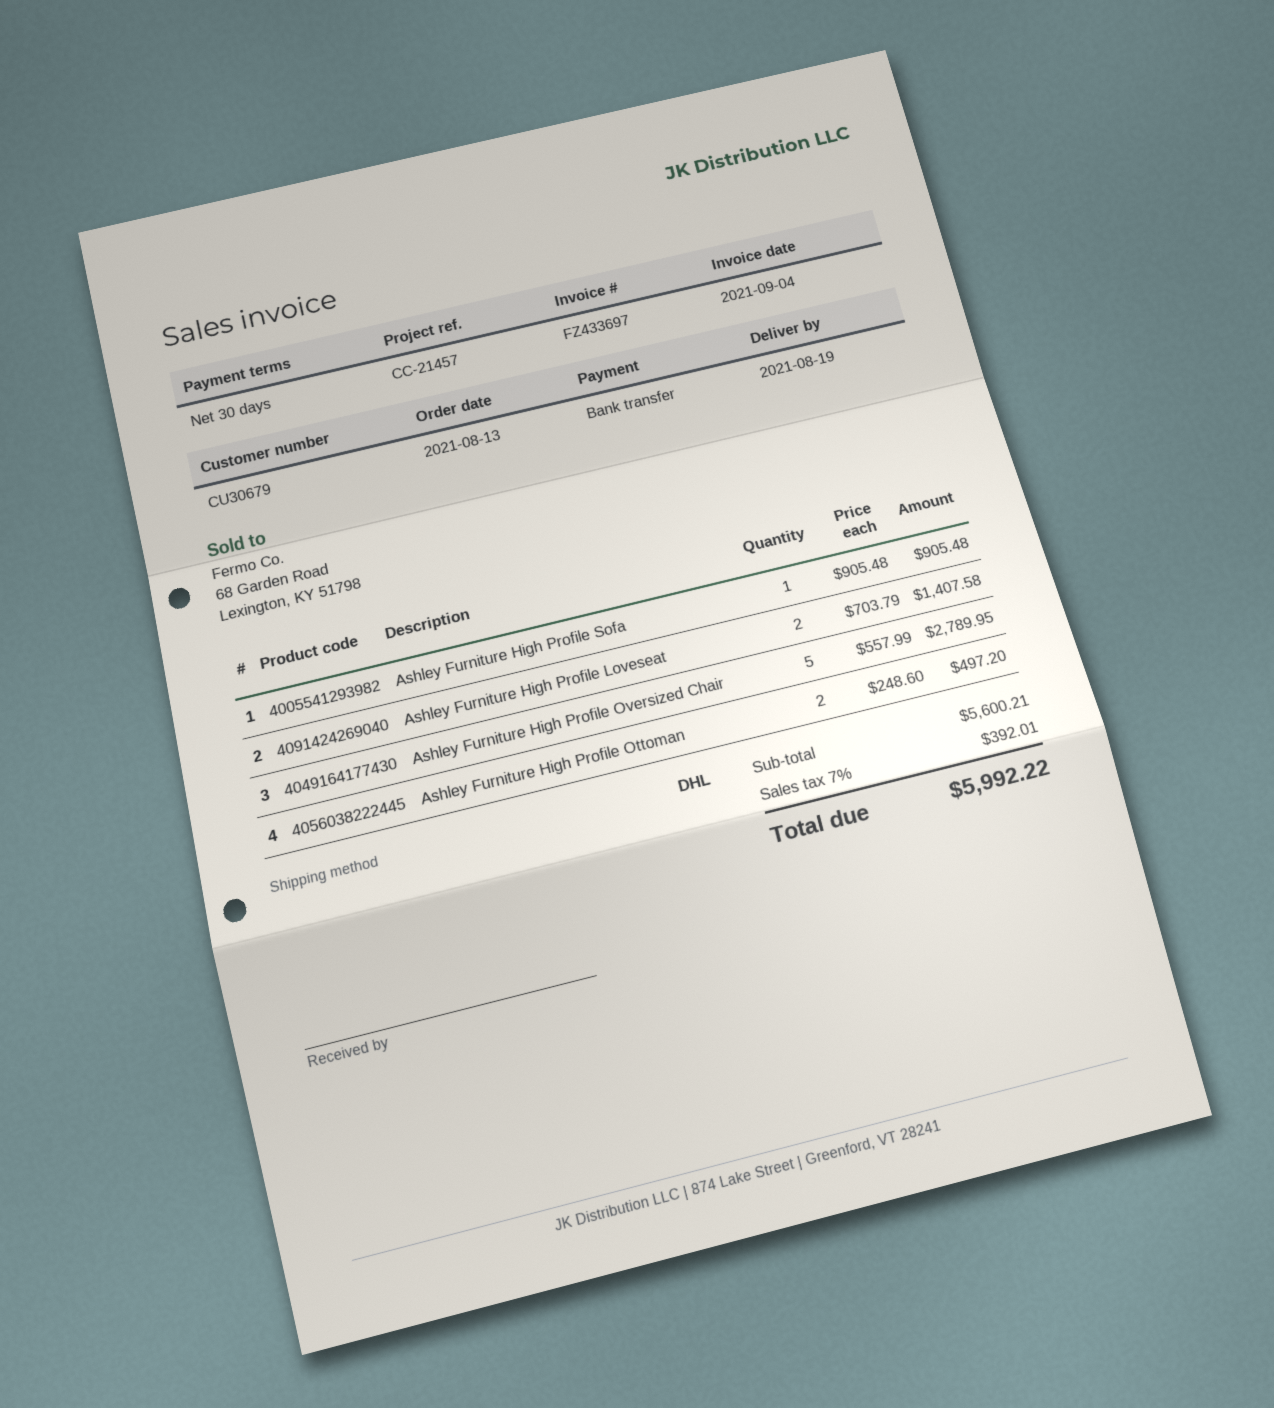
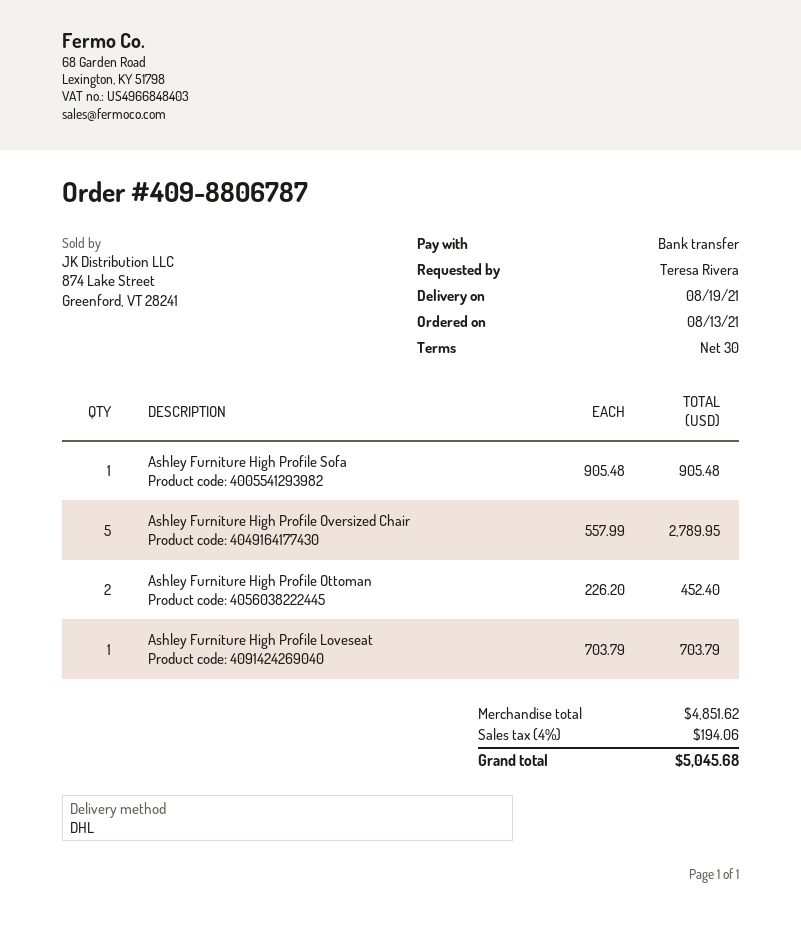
Ashley Furniture High Profile Loveseat: 2 x 703.79 = 1407.58 -> 1 x 703.79 = 703.79
Ashley Furniture High Profile Ottoman: 2 x 248.60 = 497.20 -> 2 x 226.20 = 452.40
subtotal: 5600.21 -> 4851.62
tax: 7% = 392.01 -> 4% = 194.06
total: 5992.22 -> 5045.68

